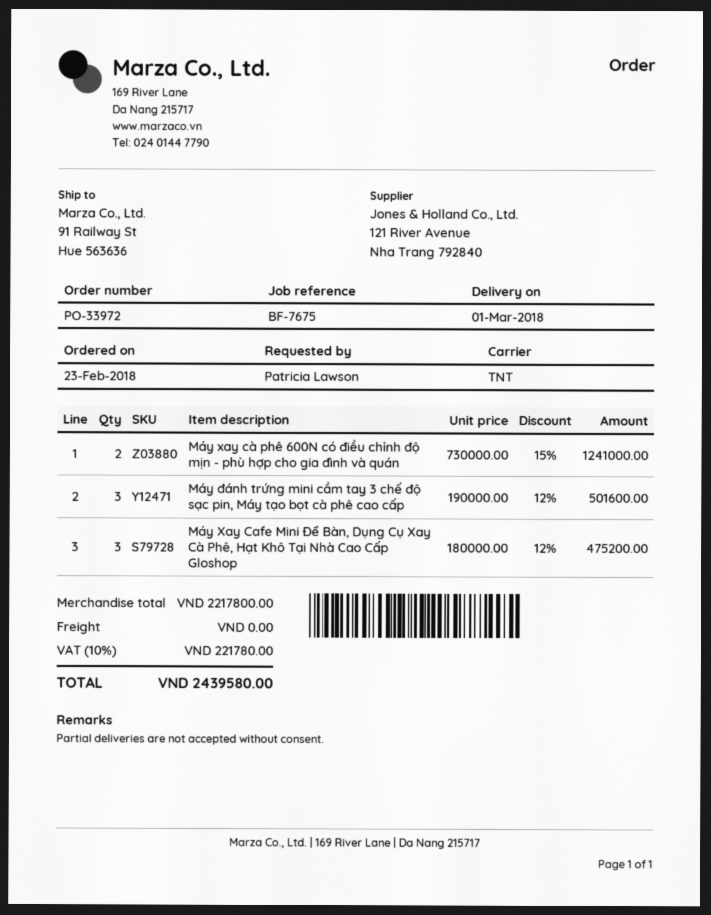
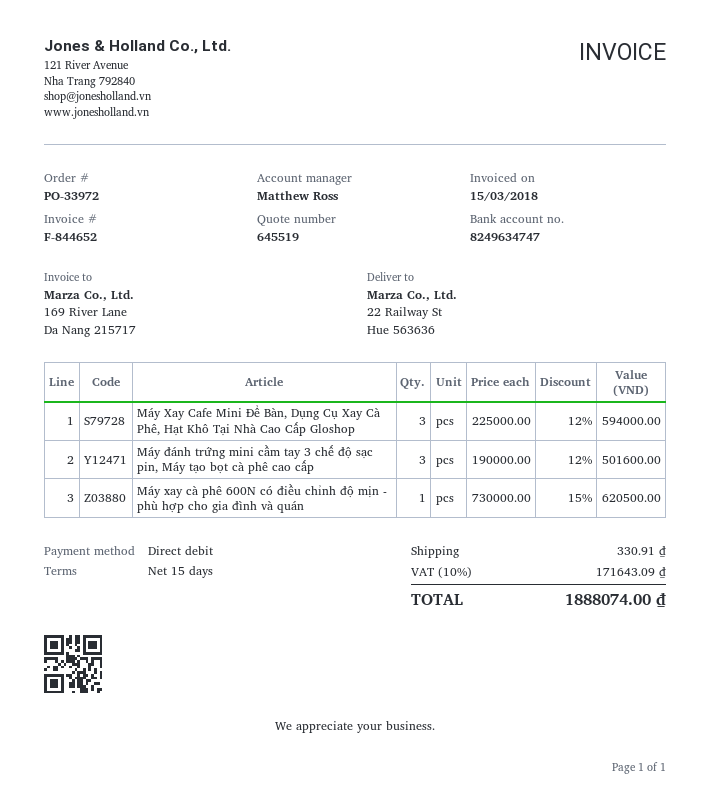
ship to: 91 Railway St, Hue 563636 -> 22 Railway St, Hue 563636
Máy xay cà phê 600N có điều chỉnh độ mịn - phù hợp cho gia đình và quán: 2 x 730000.00 - 15% = 1241000.00 -> 1 x 730000.00 - 15% = 620500.00
Máy Xay Cafe Mini Để Bàn, Dụng Cụ Xay Cà Phê, Hạt Khô Tại Nhà Cao Cấp Gloshop: 3 x 180000.00 - 12% = 475200.00 -> 3 x 225000.00 - 12% = 594000.00
shipping: 0.00 -> 330.91
tax: 10% = 221780.00 -> 10% = 171643.09
total: 2439580.00 -> 1888074.00

